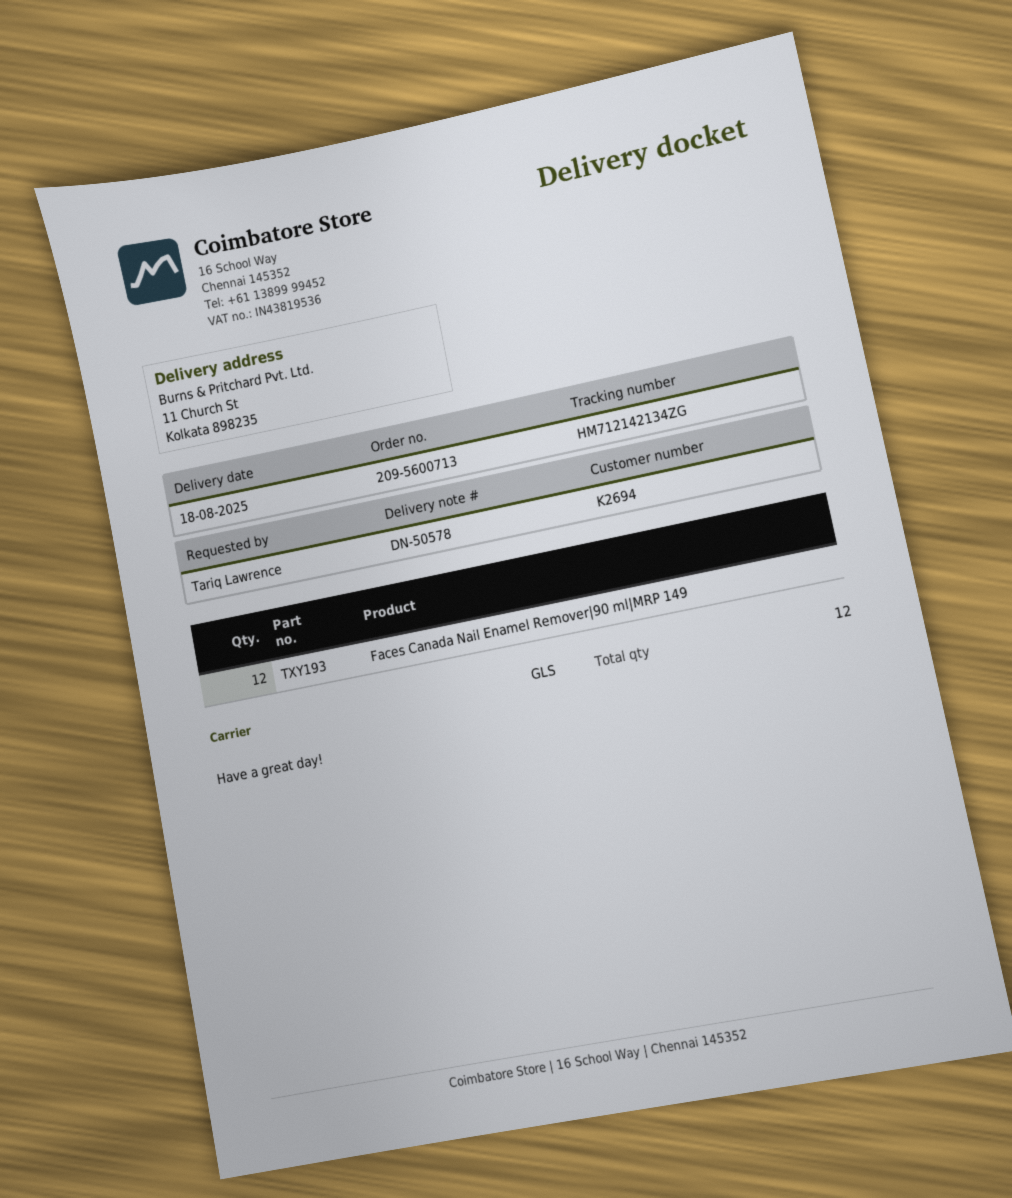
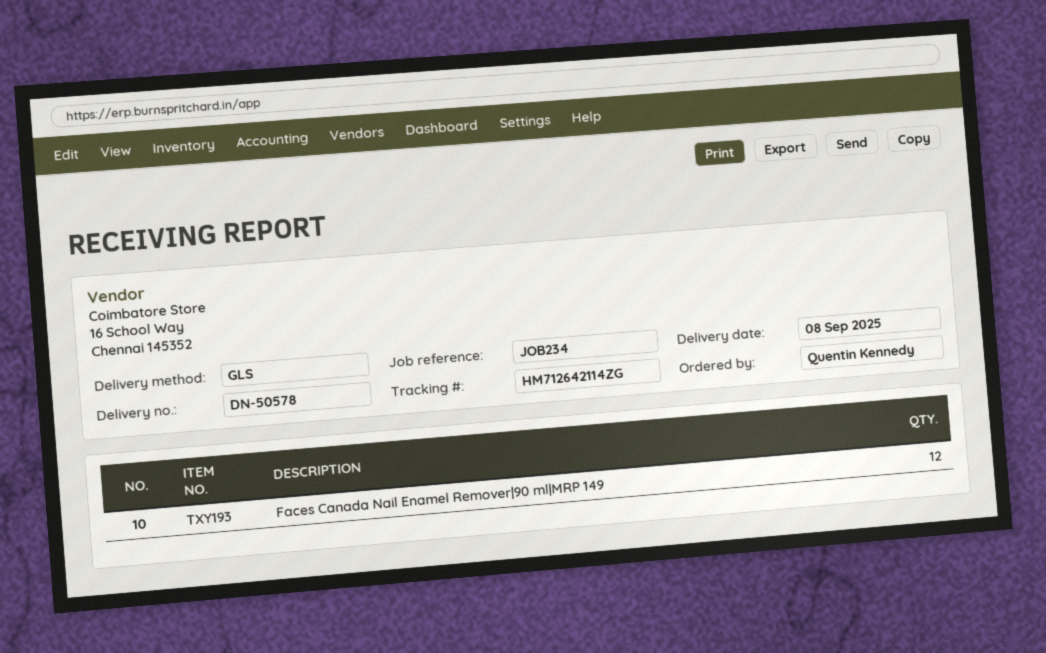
delivery date: 2025-08-18 -> 2025-09-08
ordered by: Tariq Lawrence -> Quentin Kennedy
tracking number: HM712142134ZG -> HM712642114ZG

